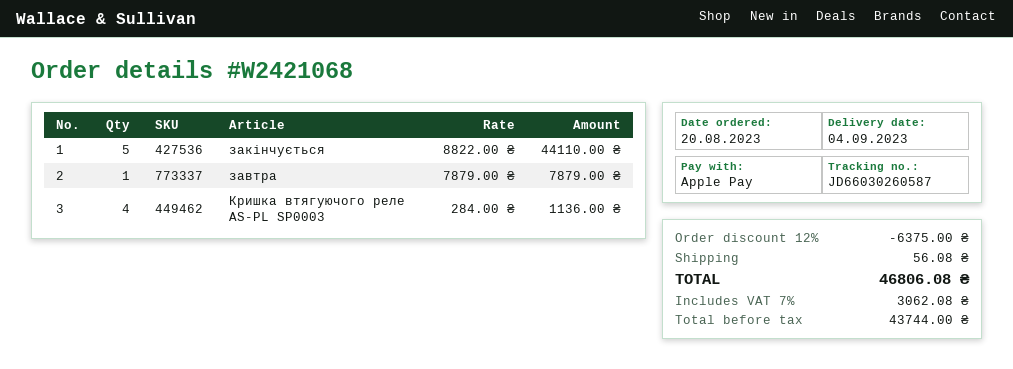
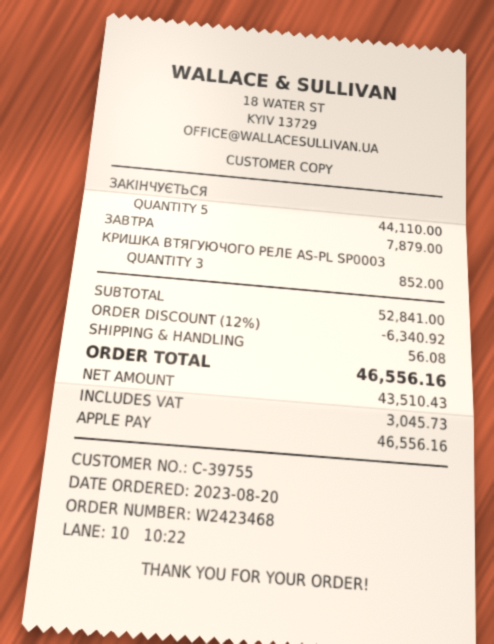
order number: W2421068 -> W2423468
Кришка втягуючого реле AS-PL SP0003: 4 for 1136.00 -> 3 for 852.00
discount: 12% = 6375.00 -> 12% = 6340.92
net: 43744.00 -> 43510.43
tax: 3062.08 -> 3045.73
total: 46806.08 -> 46556.16

